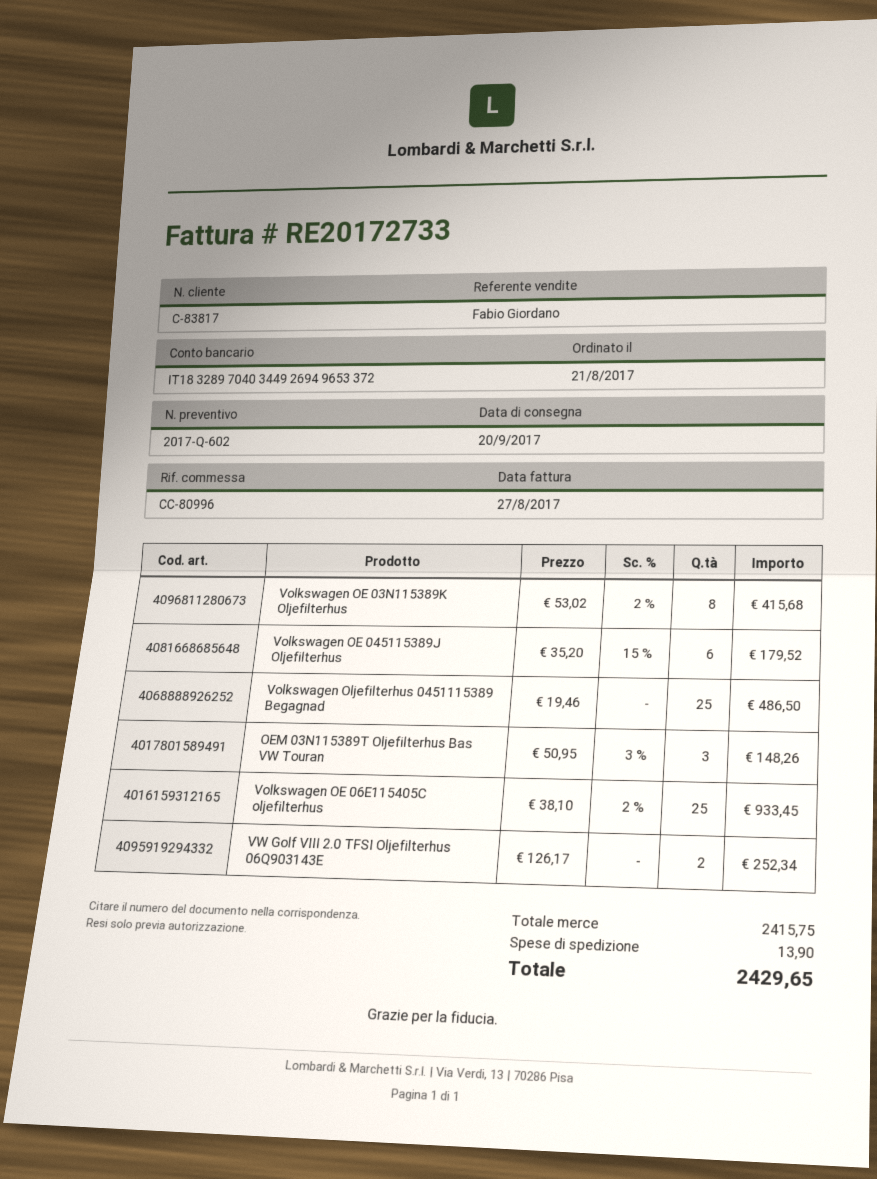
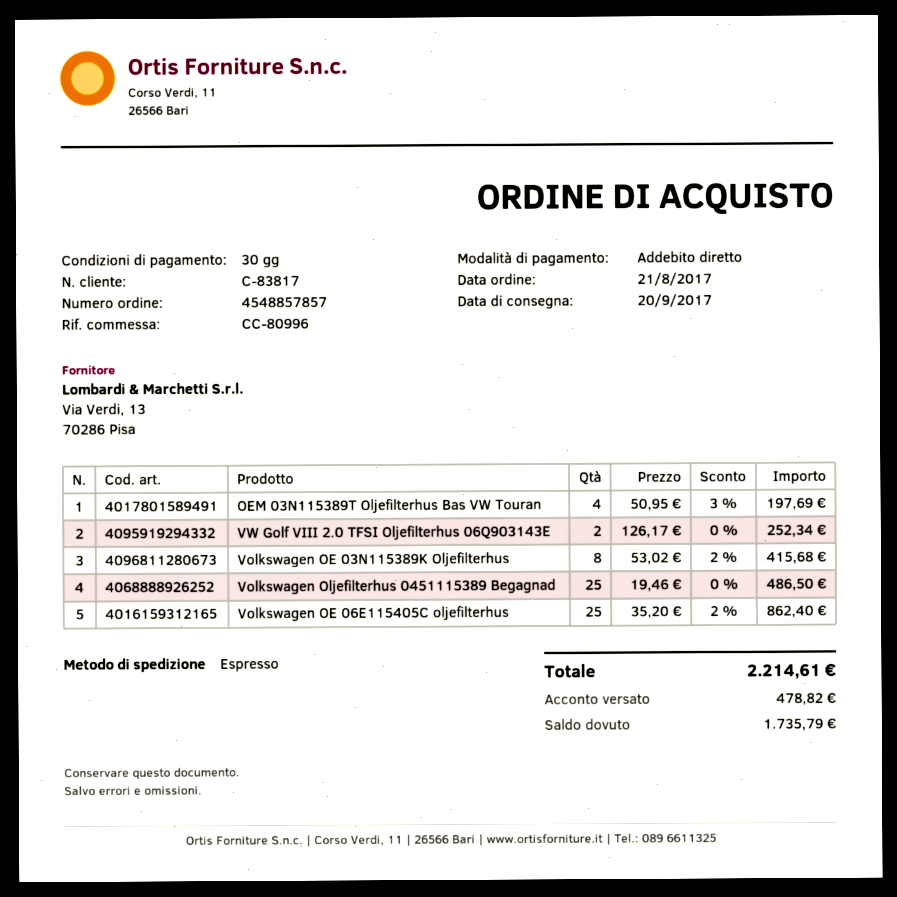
Volkswagen OE 045115389J Oljefilterhus: 6 x 35.20 - 15% = 179.52 -> none
OEM 03N115389T Oljefilterhus Bas VW Touran: 3 x 50.95 - 3% = 148.26 -> 4 x 50.95 - 3% = 197.69
Volkswagen OE 06E115405C oljefilterhus: 25 x 38.10 - 2% = 933.45 -> 25 x 35.20 - 2% = 862.40
shipping: 13.90 -> none
total: 2429.65 -> 2214.61

